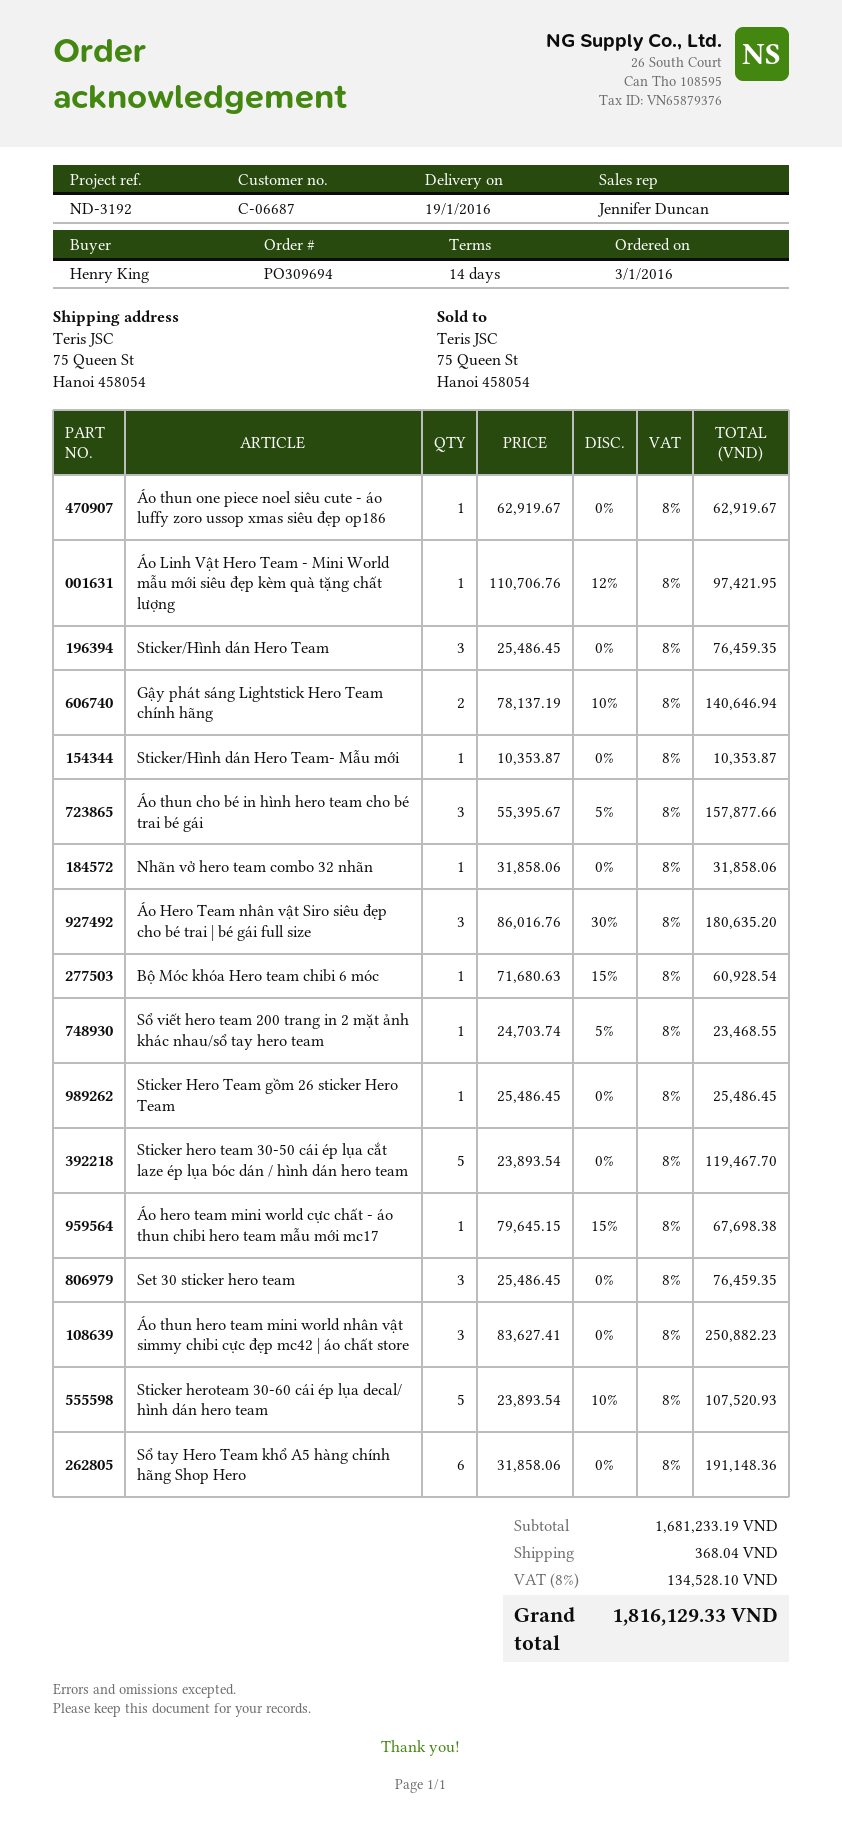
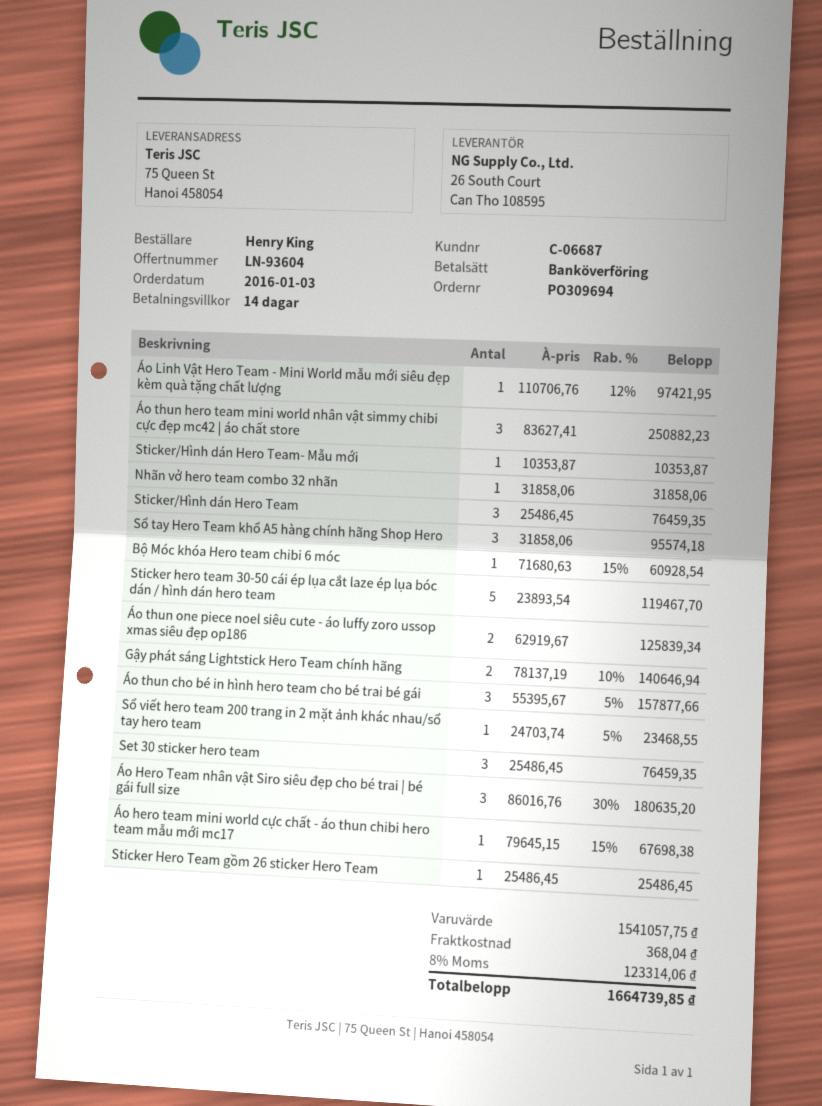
Áo thun one piece noel siêu cute - áo luffy zoro ussop xmas siêu đẹp op186: 1 x 62919.67 = 62919.67 -> 2 x 62919.67 = 125839.34
Sticker heroteam 30-60 cái ép lụa decal/ hình dán hero team: 5 x 23893.54 - 10% = 107520.93 -> none
Sổ tay Hero Team khổ A5 hàng chính hãng Shop Hero: 6 x 31858.06 = 191148.36 -> 3 x 31858.06 = 95574.18
subtotal: 1681233.19 -> 1541057.75
tax: 8% = 134528.10 -> 8% = 123314.06
total: 1816129.33 -> 1664739.85

